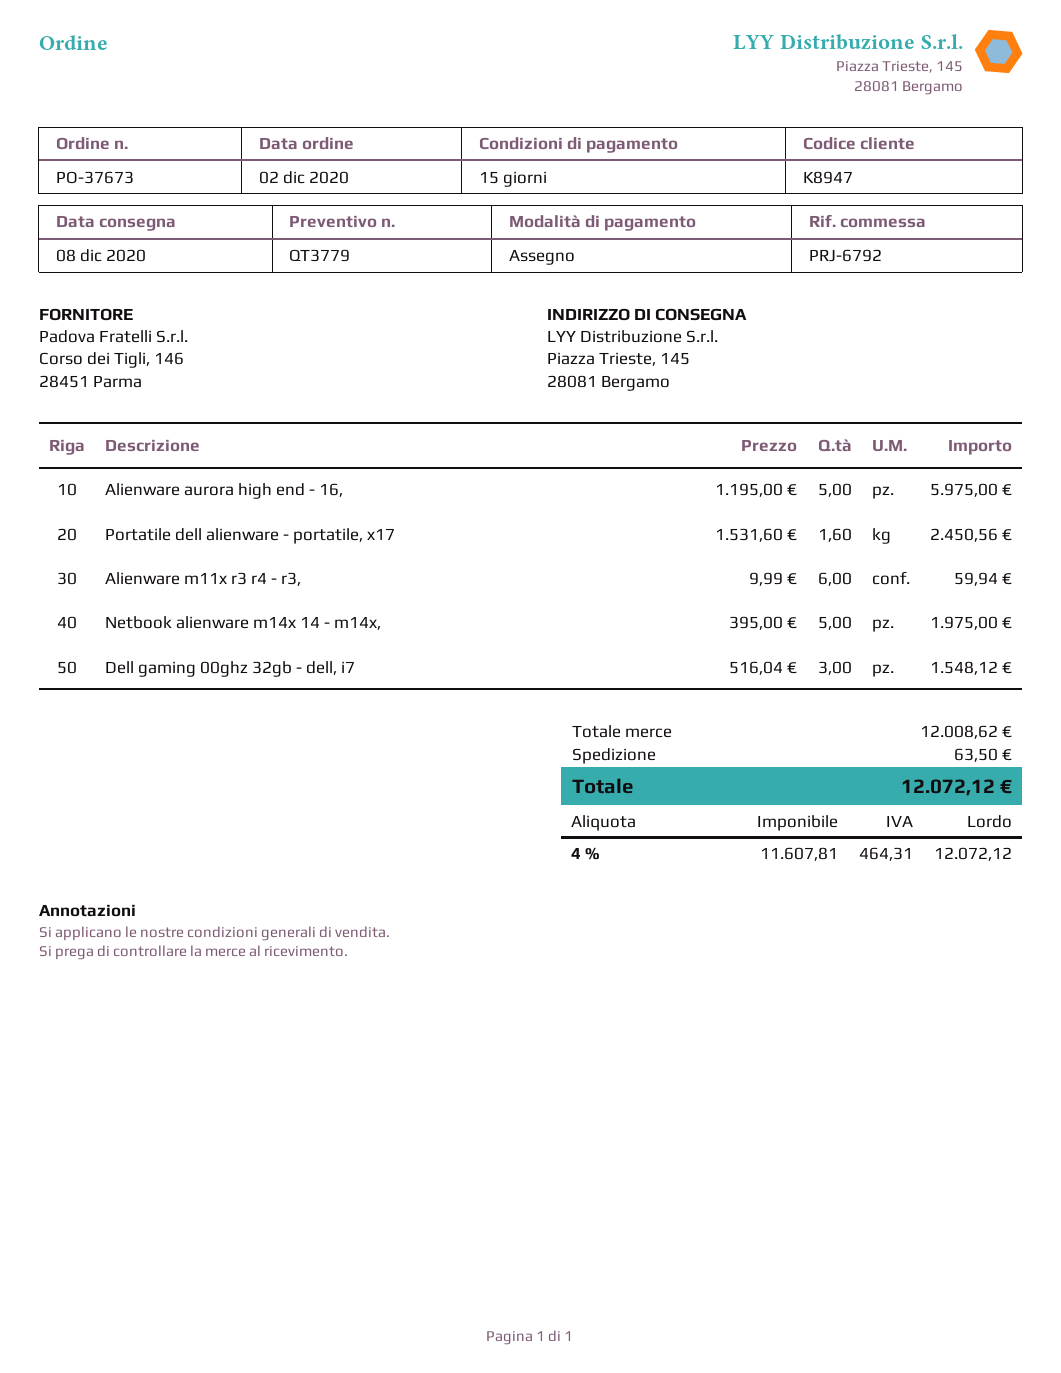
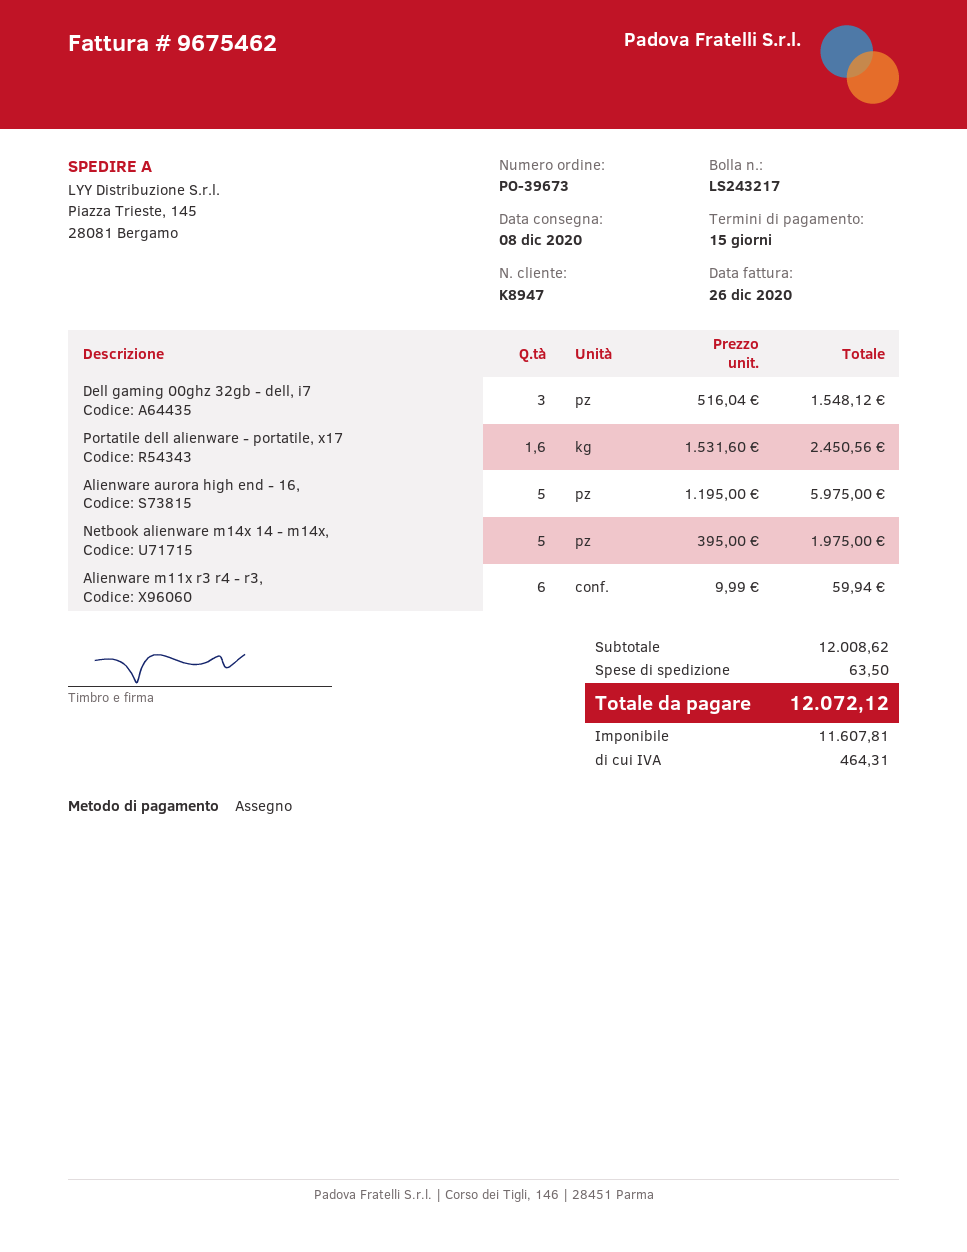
order number: PO-37673 -> PO-39673

